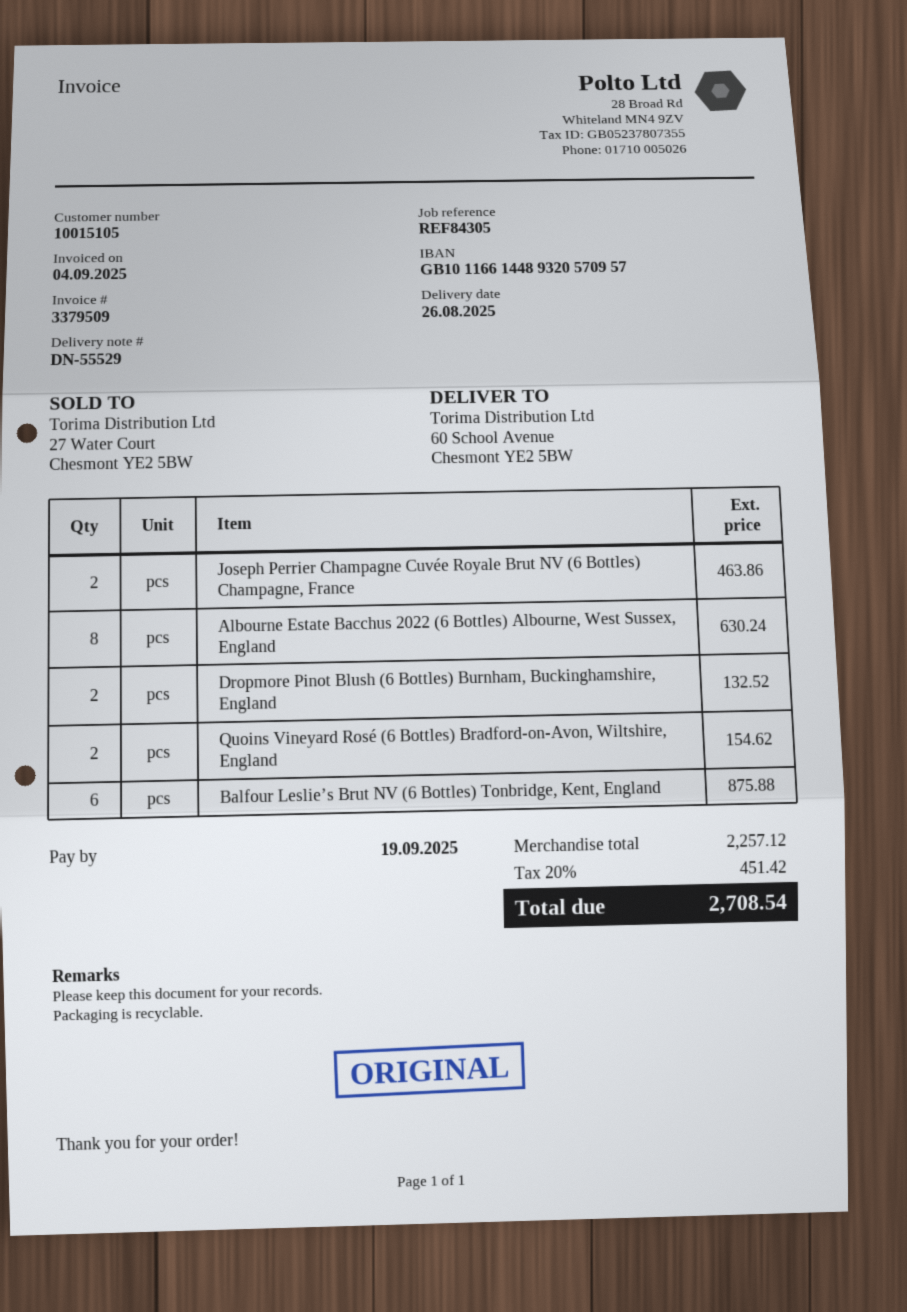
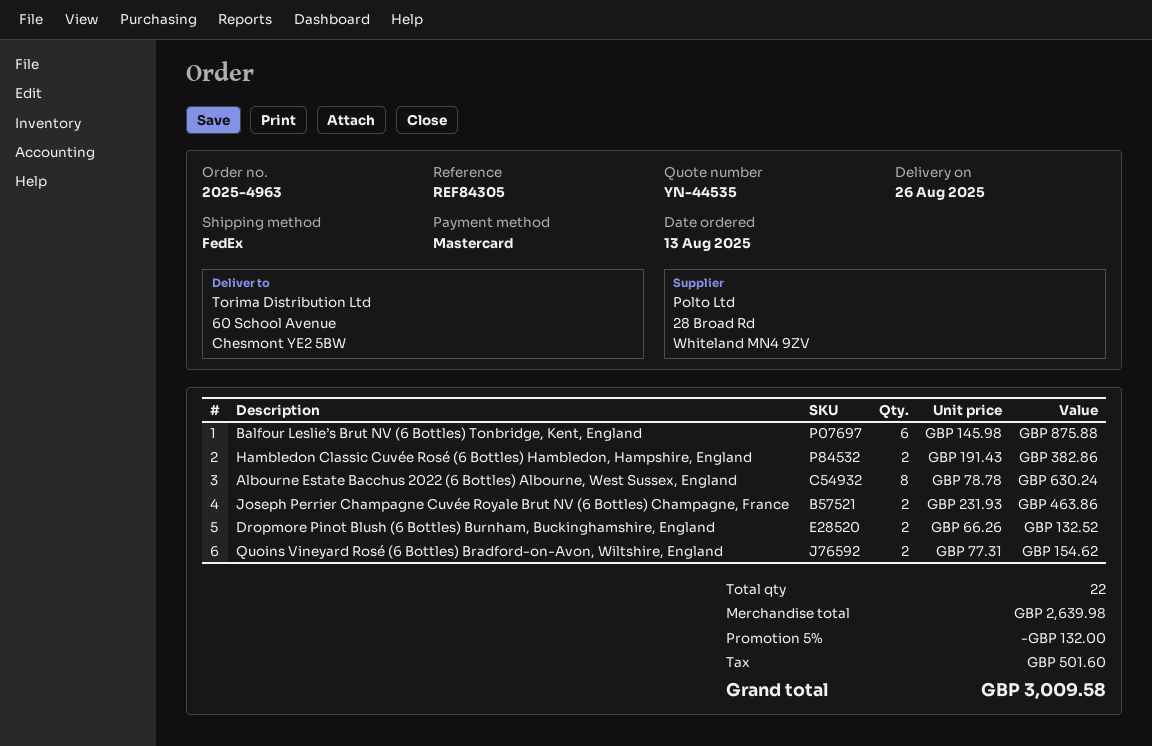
Hambledon Classic Cuvée Rosé (6 Bottles) Hambledon, Hampshire, England: none -> 2 for 382.86
subtotal: 2257.12 -> 2639.98
discount: none -> 5% = 132.00
tax: 451.42 -> 501.60
total: 2708.54 -> 3009.58

